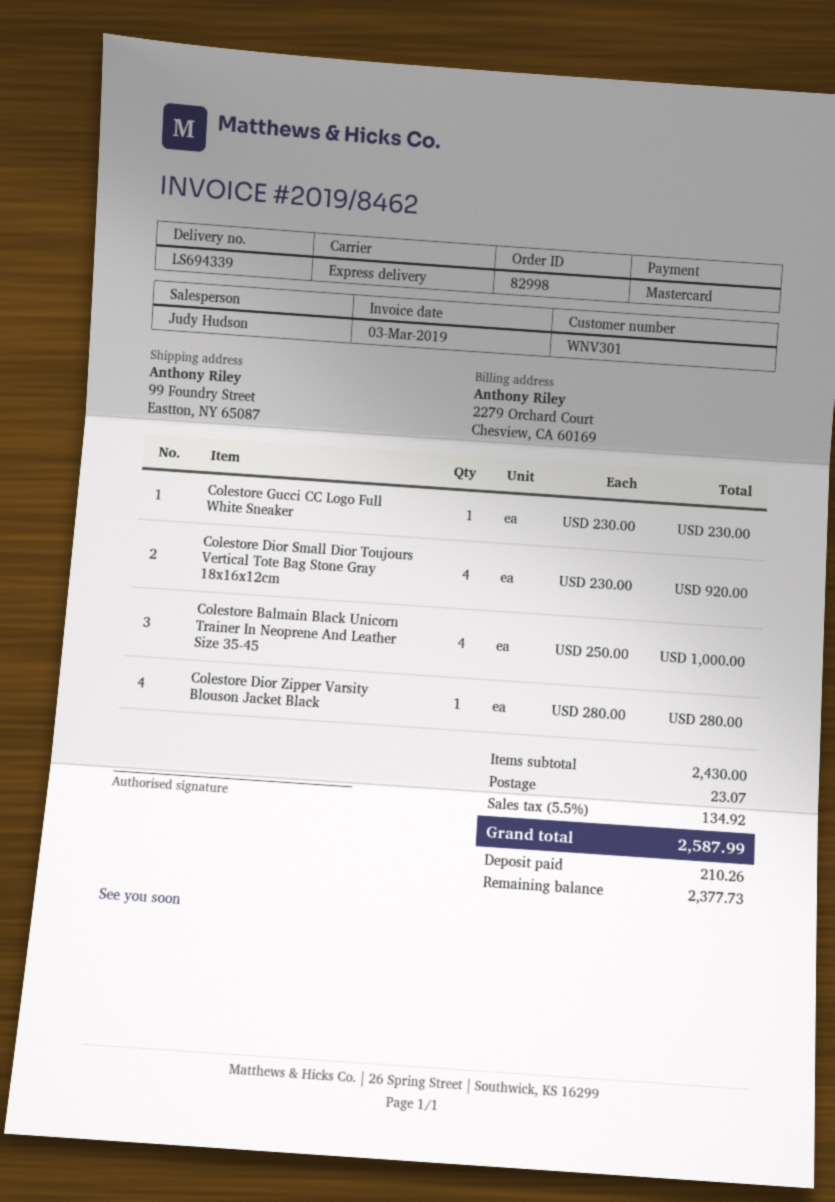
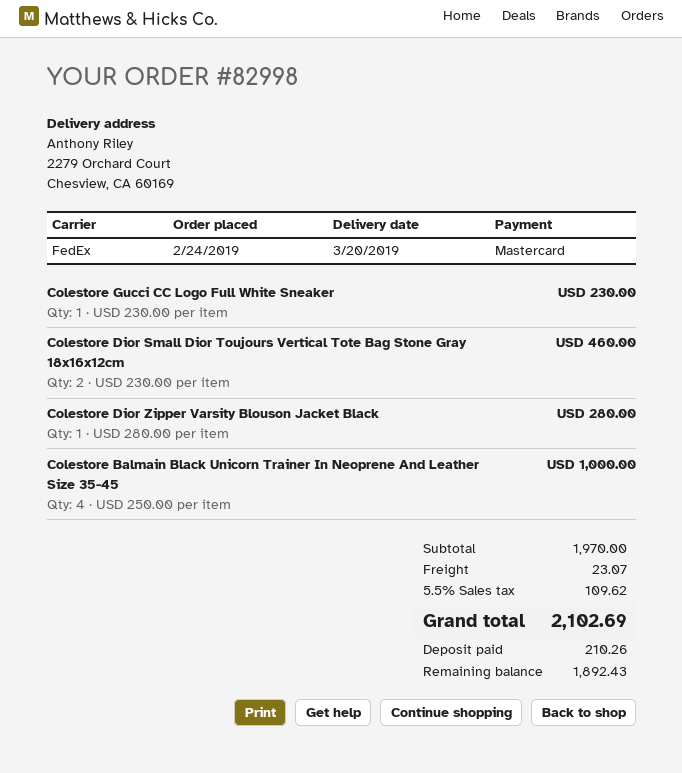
shipping method: express -> FedEx
ship to: 99 Foundry Street, Eastton, NY 65087 -> 2279 Orchard Court, Chesview, CA 60169
Colestore Dior Small Dior Toujours Vertical Tote Bag Stone Gray 18x16x12cm: 4 x 230.00 = 920.00 -> 2 x 230.00 = 460.00
subtotal: 2430.00 -> 1970.00
tax: 5.5% = 134.92 -> 5.5% = 109.62
total: 2587.99 -> 2102.69
balance: 2377.73 -> 1892.43

